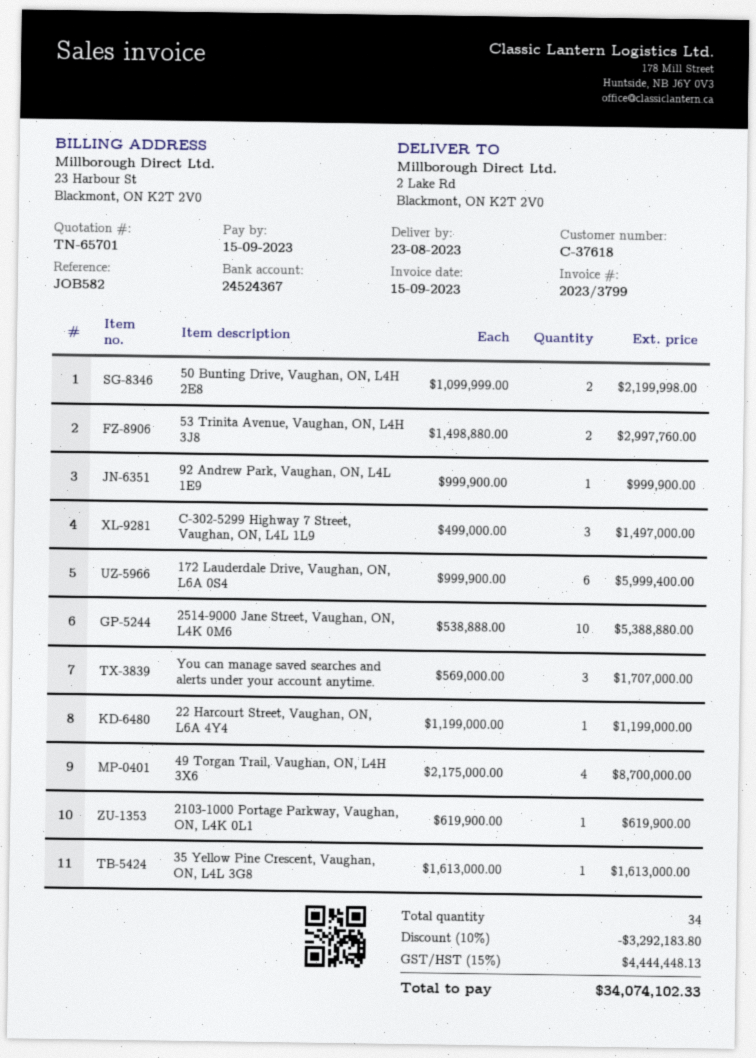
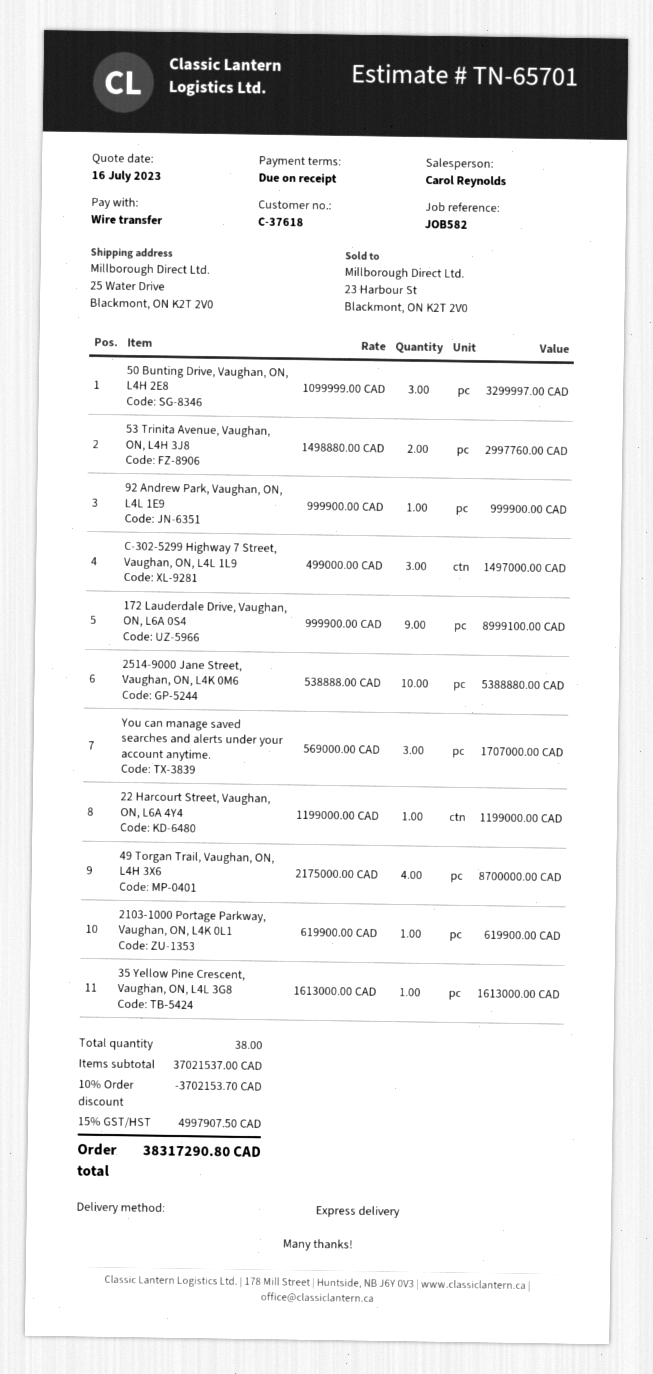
ship to: 2 Lake Rd, Blackmont, ON K2T 2V0 -> 25 Water Drive, Blackmont, ON K2T 2V0
50 Bunting Drive, Vaughan, ON, L4H 2E8: 2 x 1099999.00 = 2199998.00 -> 3 x 1099999.00 = 3299997.00
172 Lauderdale Drive, Vaughan, ON, L6A 0S4: 6 x 999900.00 = 5999400.00 -> 9 x 999900.00 = 8999100.00
total quantity: 34 -> 38
discount: 10% = 3292183.80 -> 10% = 3702153.70
tax: 15% = 4444448.13 -> 15% = 4997907.50
total: 34074102.33 -> 38317290.80

